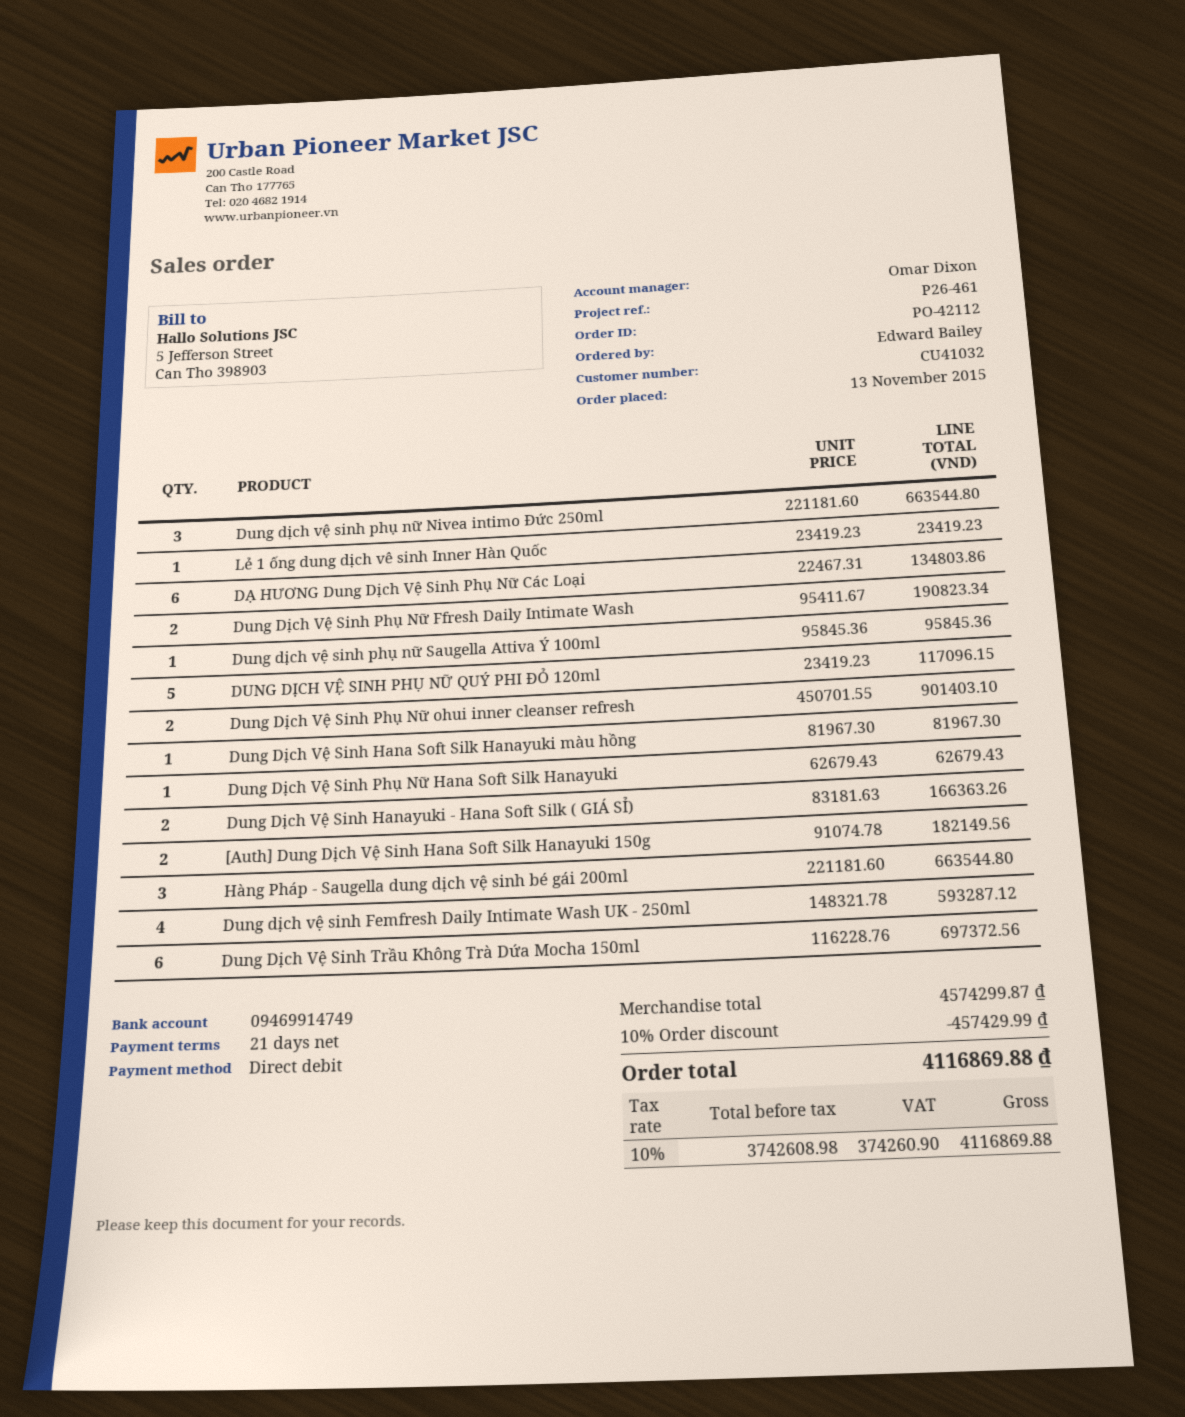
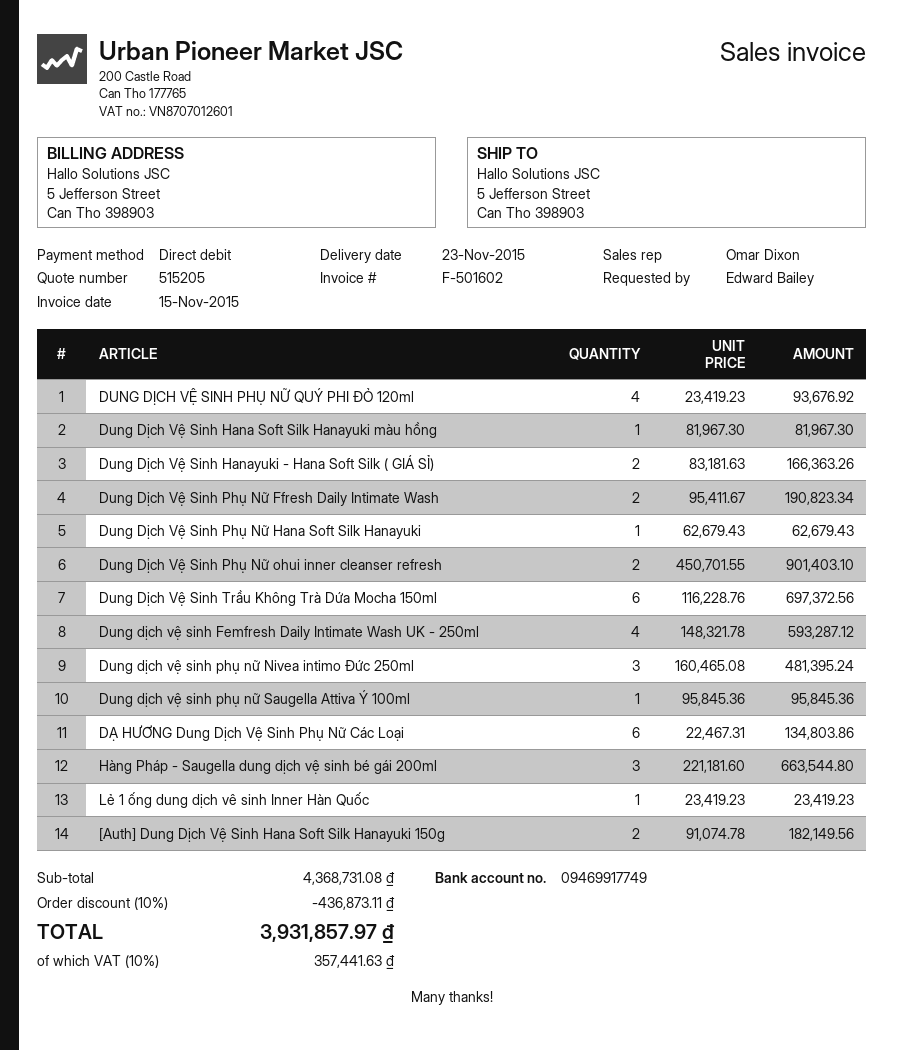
bank account: 09469914749 -> 09469917749
Dung dịch vệ sinh phụ nữ Nivea intimo Đức 250ml: 3 x 221181.60 = 663544.80 -> 3 x 160465.08 = 481395.24
DUNG DỊCH VỆ SINH PHỤ NỮ QUÝ PHI ĐỎ 120ml: 5 x 23419.23 = 117096.15 -> 4 x 23419.23 = 93676.92
subtotal: 4574299.87 -> 4368731.08
discount: 10% = 457429.99 -> 10% = 436873.11
tax: 10% = 374260.90 -> 10% = 357441.63
total: 4116869.88 -> 3931857.97

